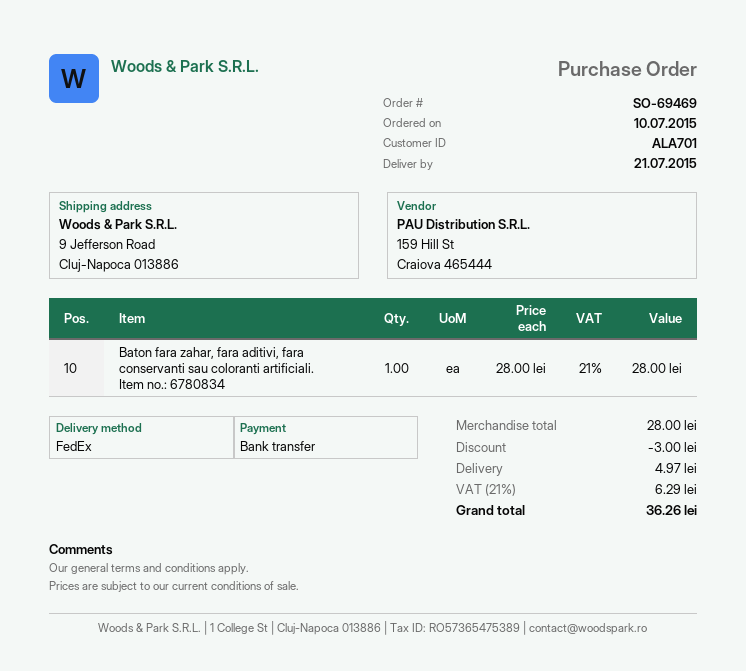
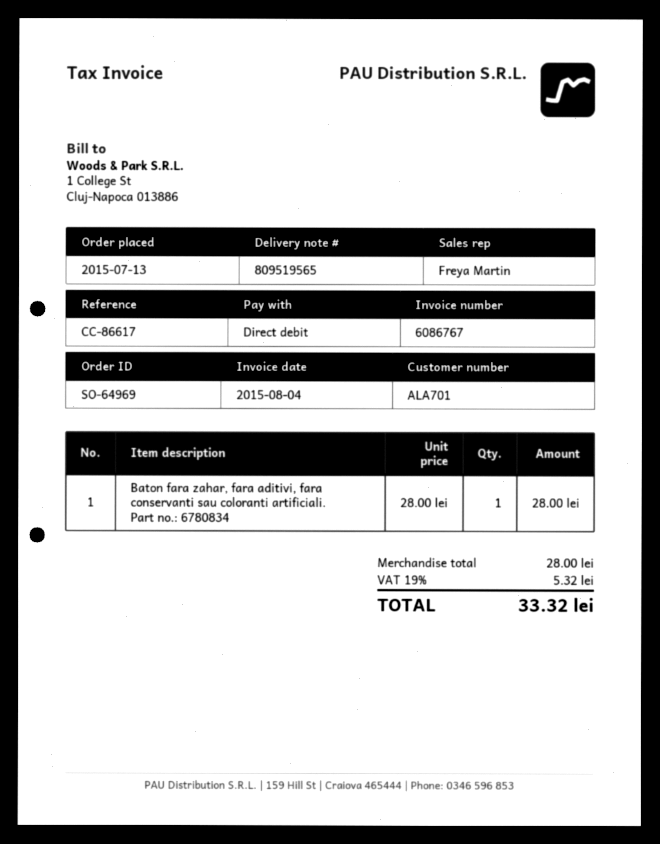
order number: SO-69469 -> SO-64969
order date: 2015-07-10 -> 2015-07-13
payment method: bank transfer -> direct debit
discount: 3.00 -> none
shipping: 4.97 -> none
tax: 21% = 6.29 -> 19% = 5.32
total: 36.26 -> 33.32

